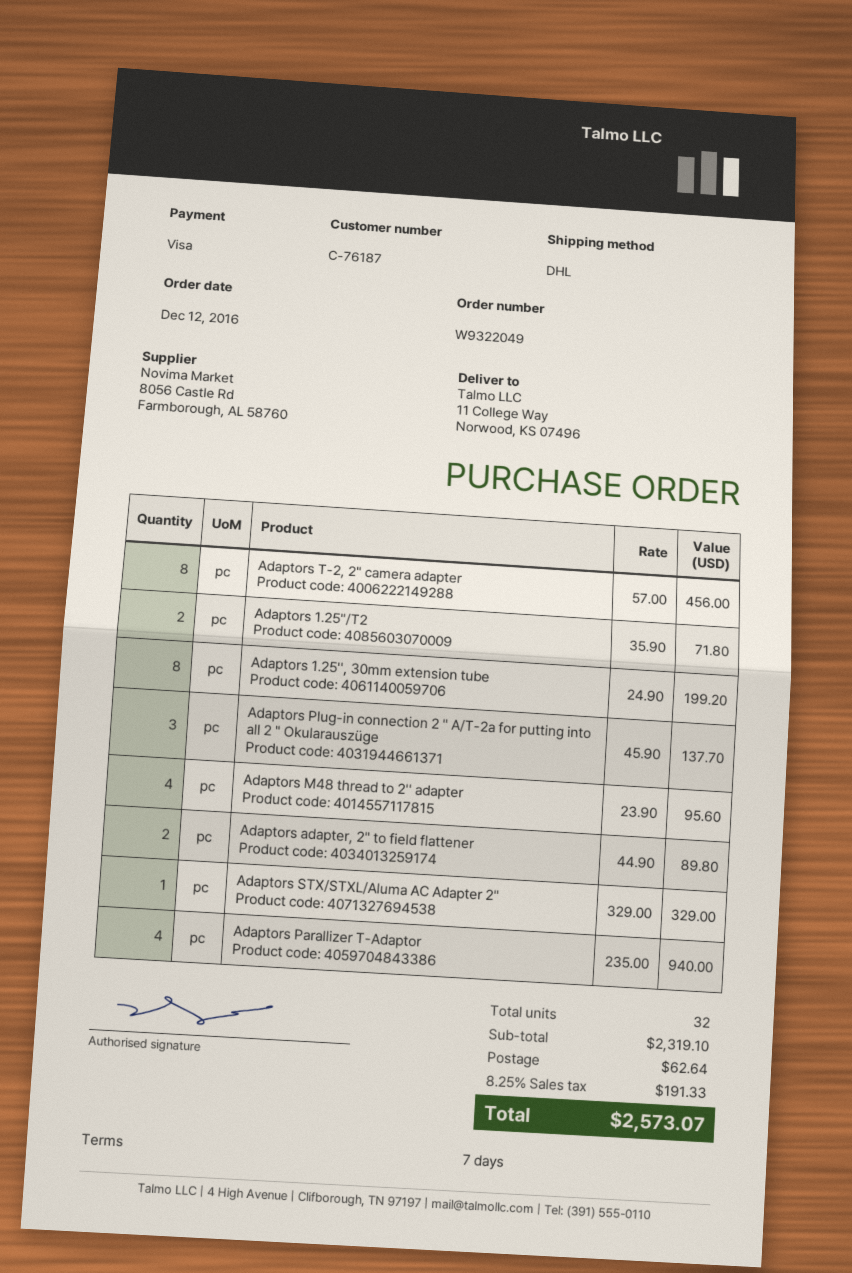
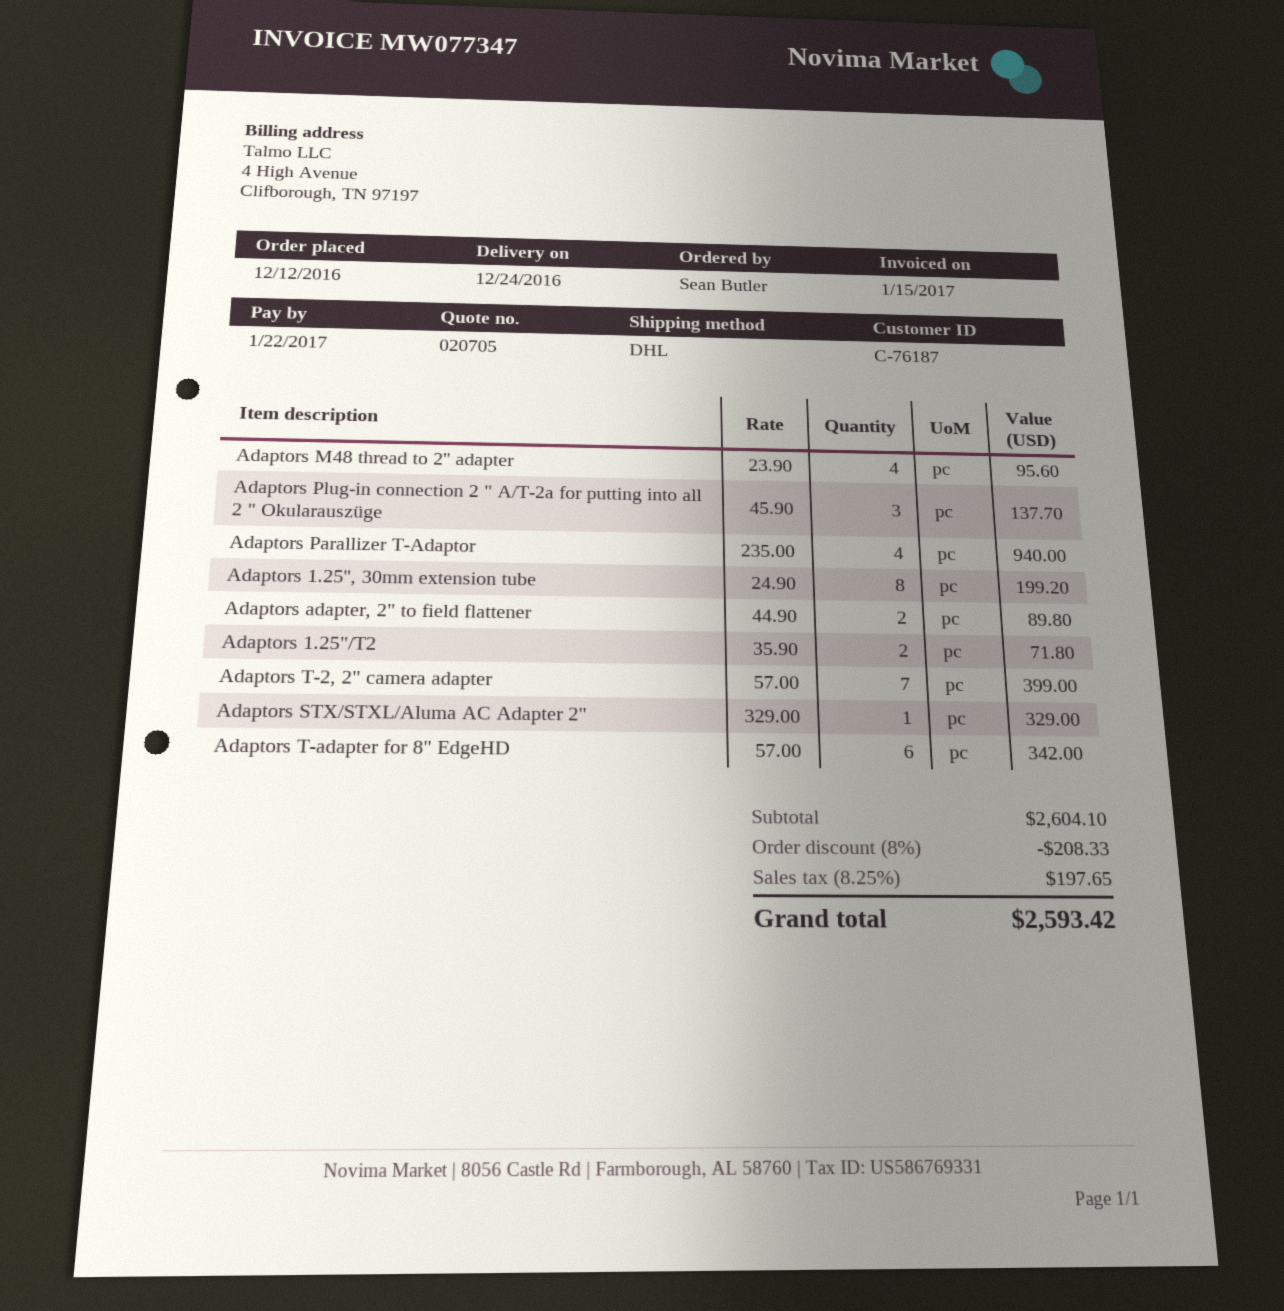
Adaptors T-2, 2" camera adapter: 8 x 57.00 = 456.00 -> 7 x 57.00 = 399.00
Adaptors T-adapter for 8" EdgeHD: none -> 6 x 57.00 = 342.00
subtotal: 2319.10 -> 2604.10
discount: none -> 8% = 208.33
shipping: 62.64 -> none
tax: 8.25% = 191.33 -> 8.25% = 197.65
total: 2573.07 -> 2593.42

